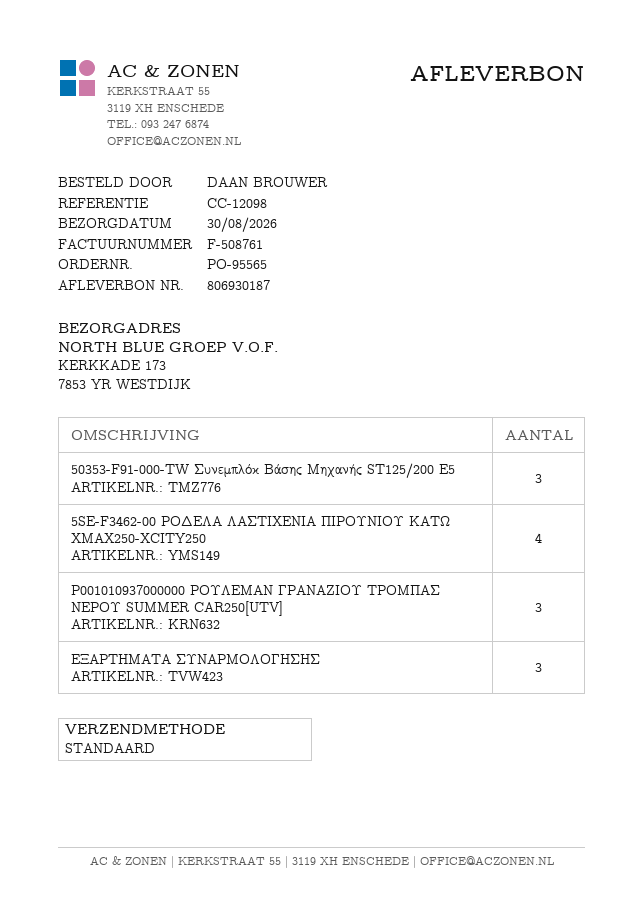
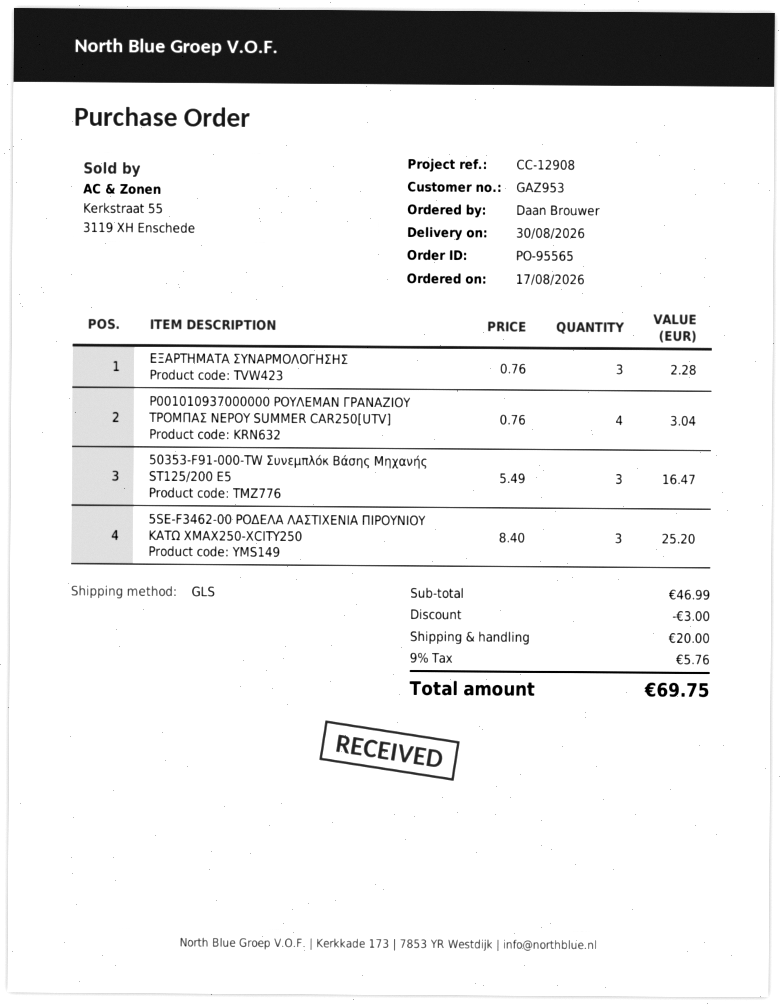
reference: CC-12098 -> CC-12908
shipping method: standard -> GLS
5SE-F3462-00 ΡΟΔΕΛΑ ΛΑΣΤΙΧΕΝΙΑ ΠΙΡΟΥΝΙΟΥ ΚΑΤΩ XMAX250-XCITY250: 4 -> 3
P001010937000000 ΡΟΥΛΕΜΑΝ ΓΡΑΝΑΖΙΟΥ ΤΡΟΜΠΑΣ ΝΕΡΟΥ SUMMER CAR250[UTV]: 3 -> 4

